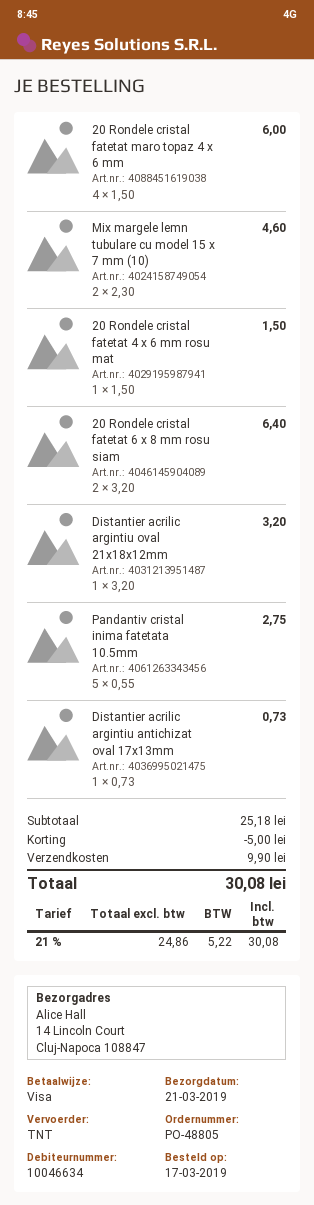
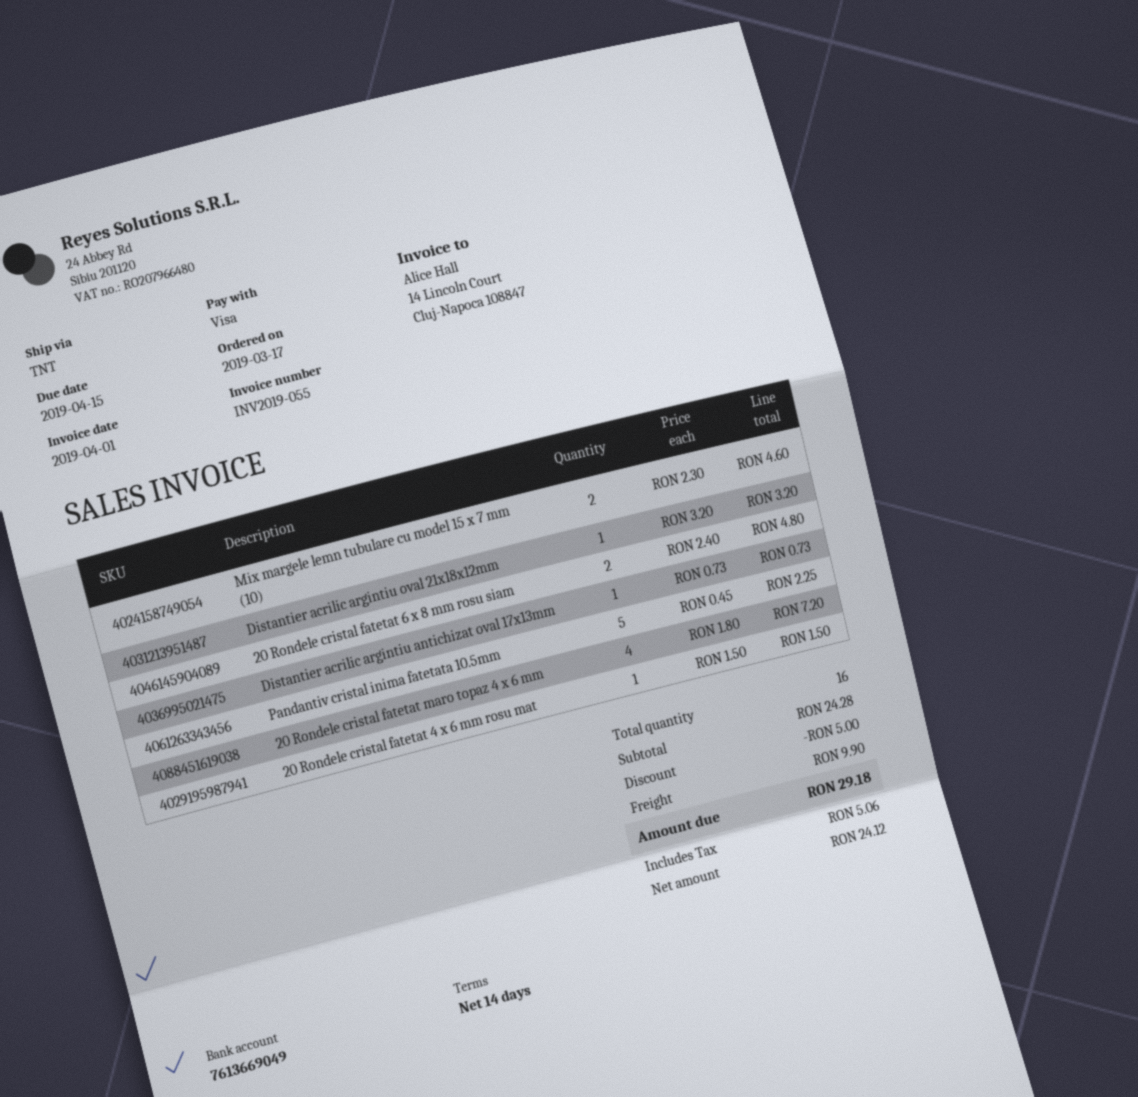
20 Rondele cristal fatetat maro topaz 4 x 6 mm: 4 x 1.50 = 6.00 -> 4 x 1.80 = 7.20
20 Rondele cristal fatetat 6 x 8 mm rosu siam: 2 x 3.20 = 6.40 -> 2 x 2.40 = 4.80
Pandantiv cristal inima fatetata 10.5mm: 5 x 0.55 = 2.75 -> 5 x 0.45 = 2.25
subtotal: 25.18 -> 24.28
net: 24.86 -> 24.12
tax: 5.22 -> 5.06
total: 30.08 -> 29.18

